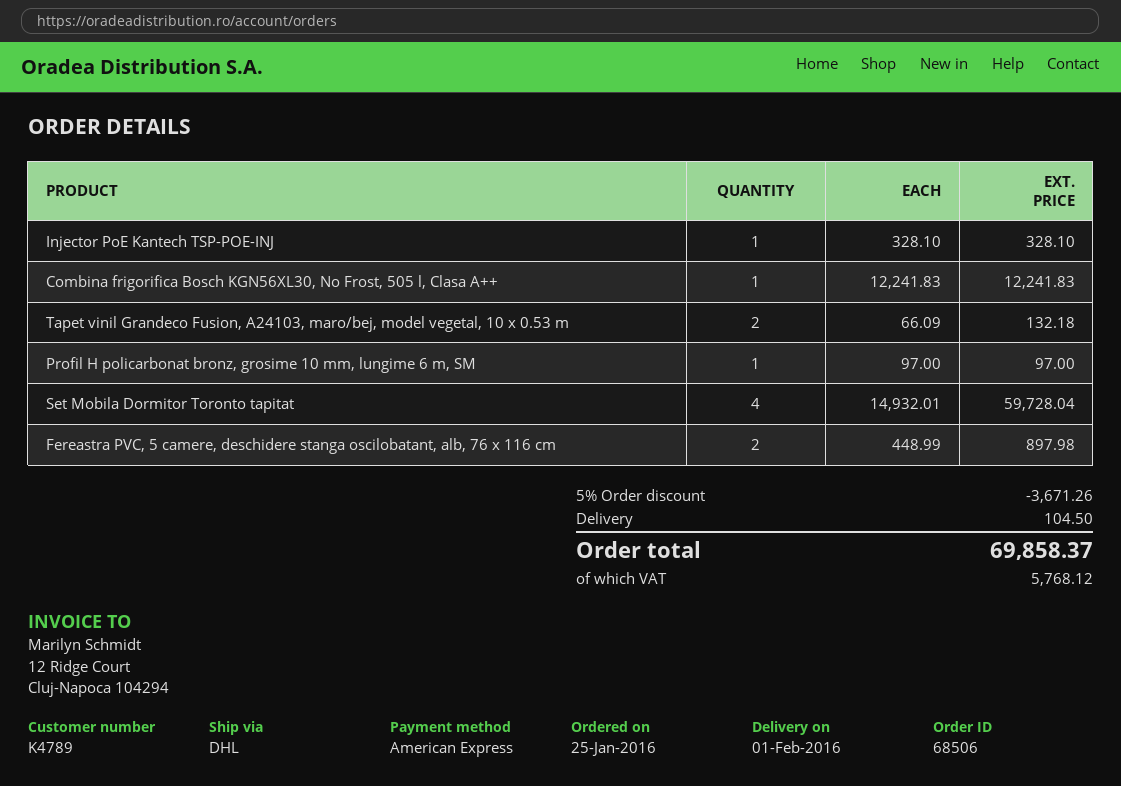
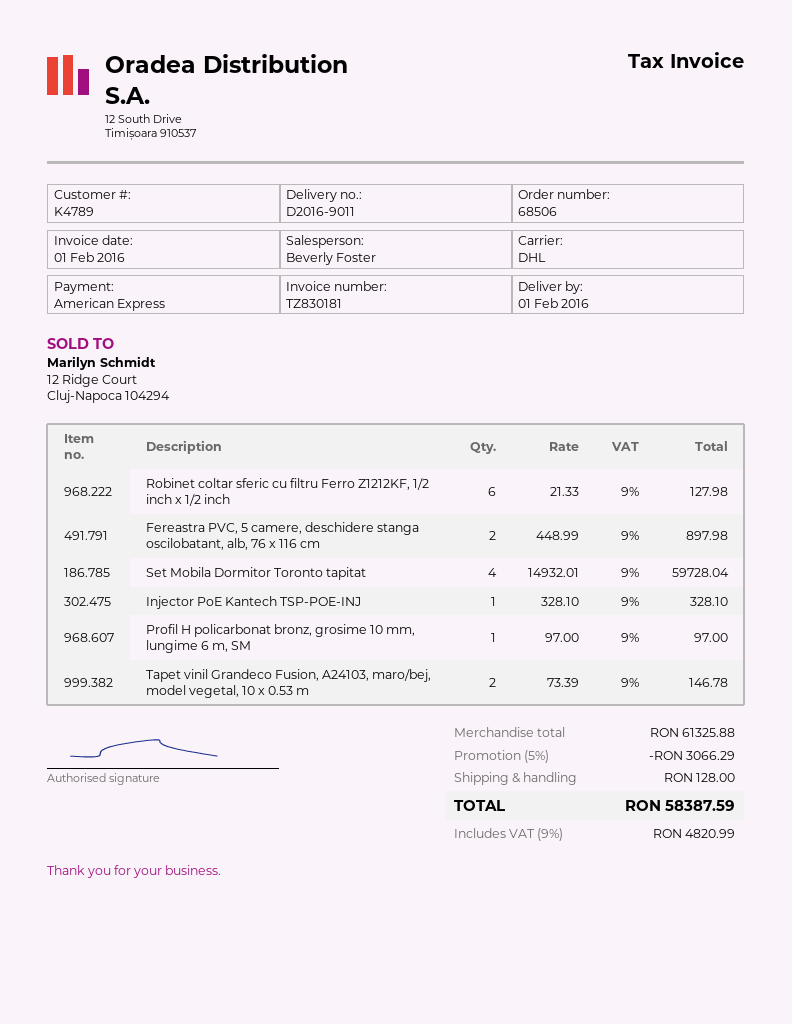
Combina frigorifica Bosch KGN56XL30, No Frost, 505 l, Clasa A++: 1 x 12241.83 = 12241.83 -> none
Tapet vinil Grandeco Fusion, A24103, maro/bej, model vegetal, 10 x 0.53 m: 2 x 66.09 = 132.18 -> 2 x 73.39 = 146.78
Robinet coltar sferic cu filtru Ferro Z1212KF, 1/2 inch x 1/2 inch: none -> 6 x 21.33 = 127.98
discount: 5% = 3671.26 -> 5% = 3066.29
shipping: 104.50 -> 128.00
tax: 5768.12 -> 4820.99
total: 69858.37 -> 58387.59

